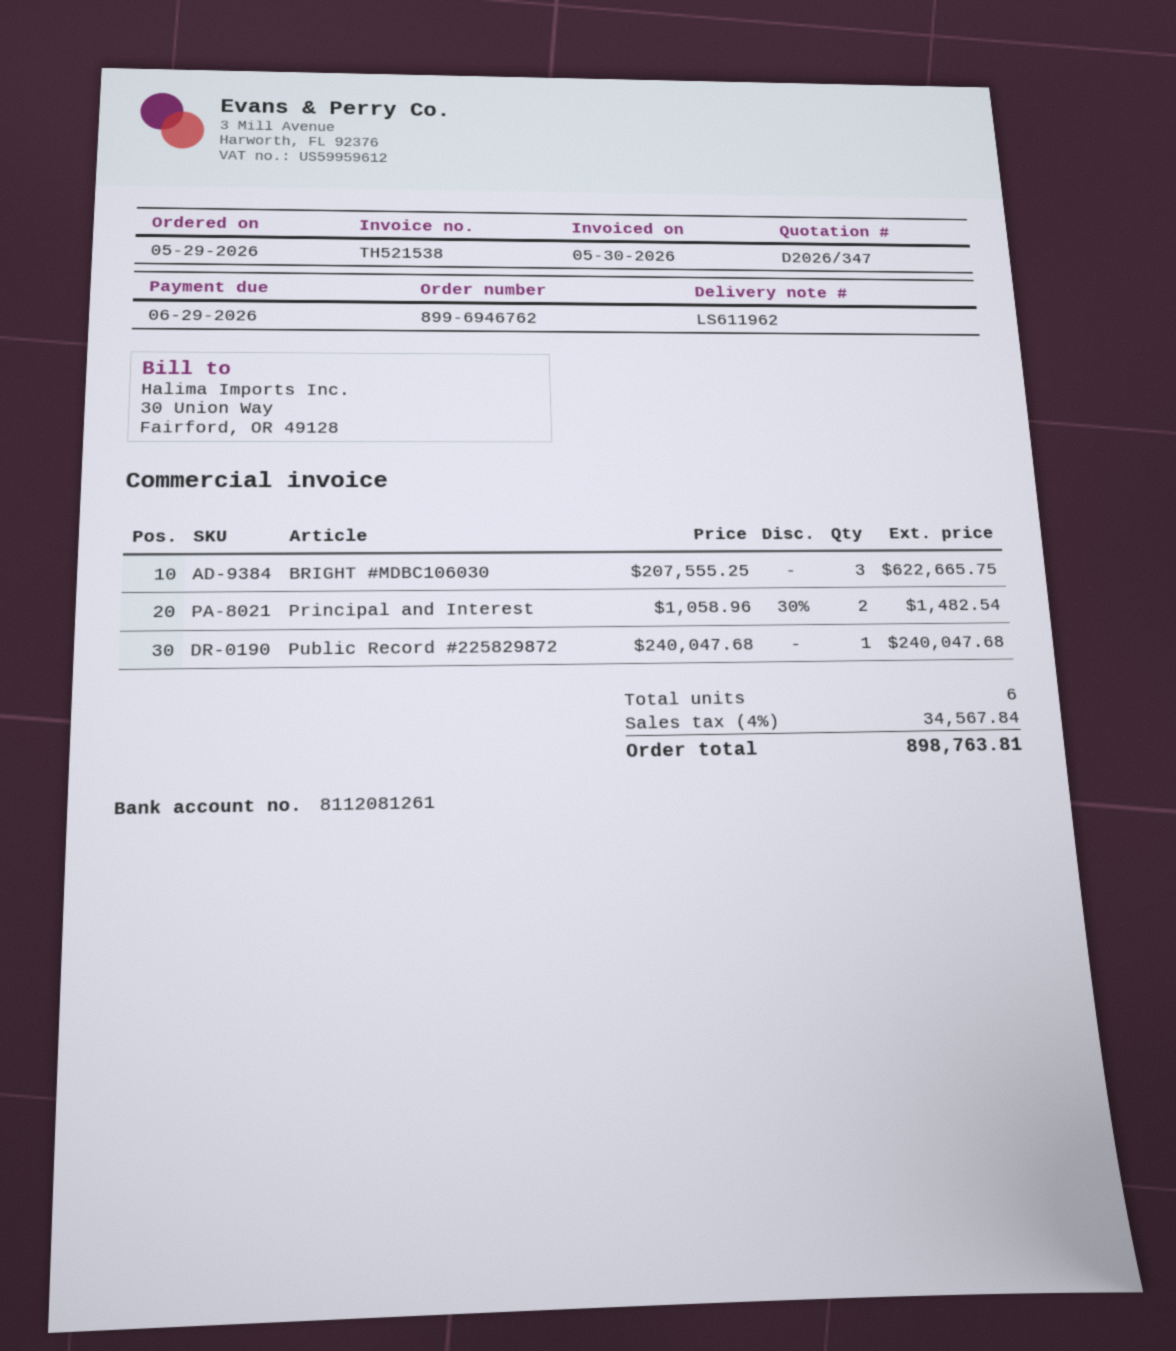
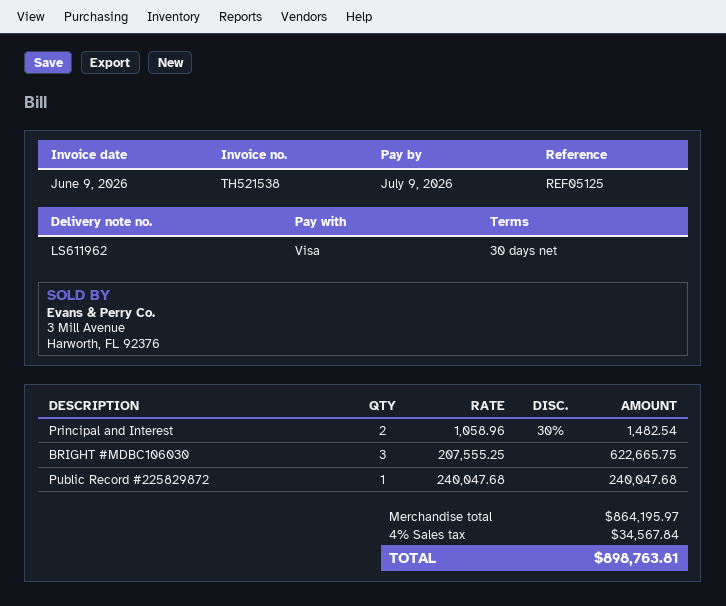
invoice date: 2026-05-30 -> 2026-06-09
due date: 2026-06-29 -> 2026-07-09

